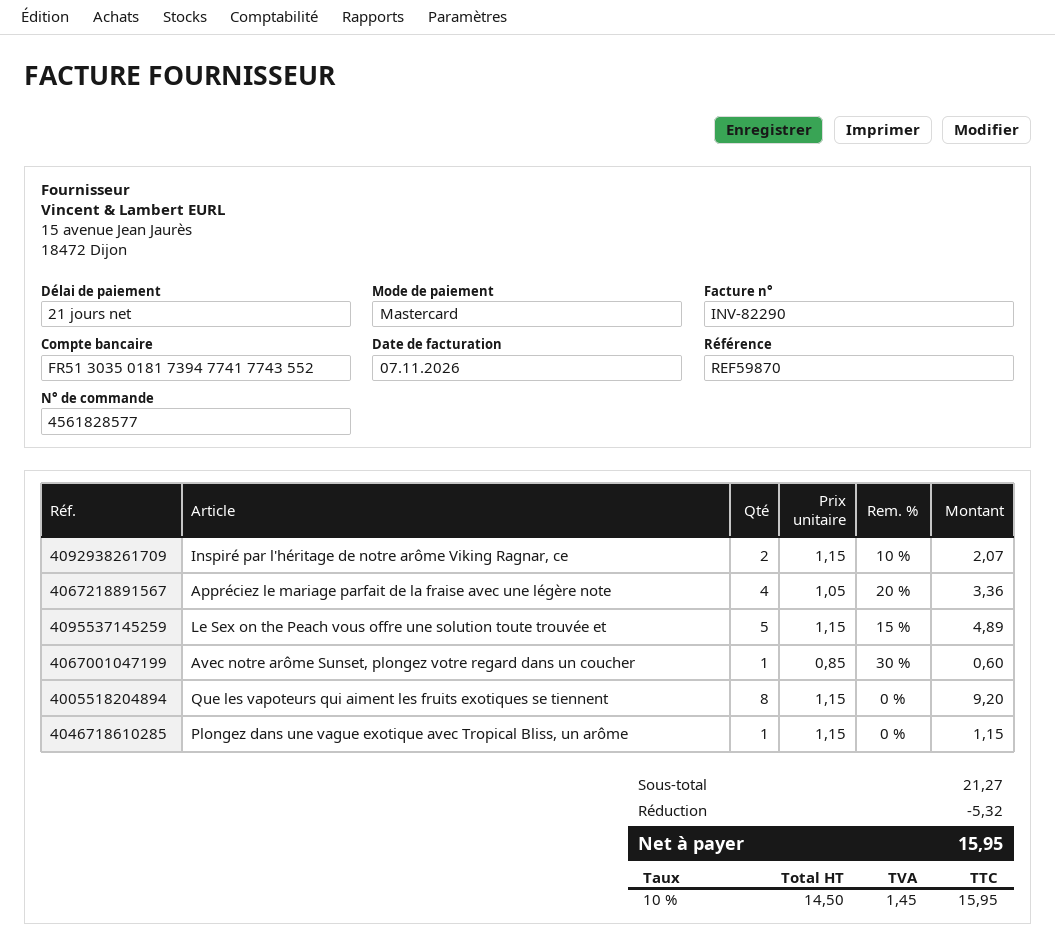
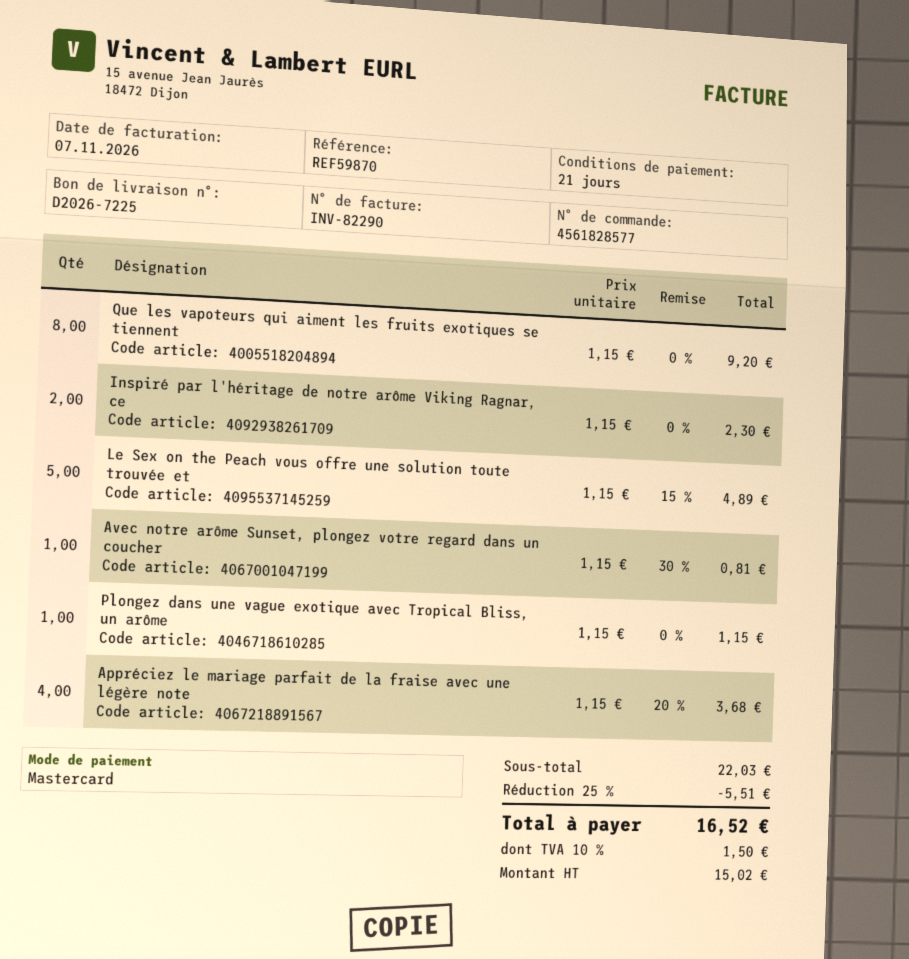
Inspiré par l'héritage de notre arôme Viking Ragnar, ce: 2 x 1.15 - 10% = 2.07 -> 2 x 1.15 = 2.30
Appréciez le mariage parfait de la fraise avec une légère note: 4 x 1.05 - 20% = 3.36 -> 4 x 1.15 - 20% = 3.68
Avec notre arôme Sunset, plongez votre regard dans un coucher: 1 x 0.85 - 30% = 0.60 -> 1 x 1.15 - 30% = 0.81
subtotal: 21.27 -> 22.03
discount: 5.32 -> 5.51
net: 14.50 -> 15.02
tax: 10% = 1.45 -> 10% = 1.50
total: 15.95 -> 16.52

